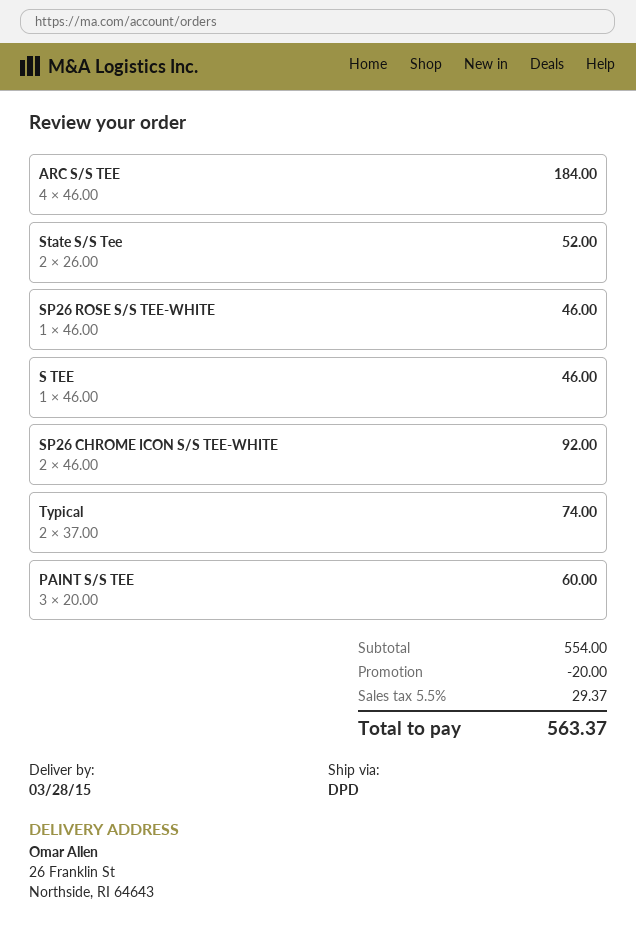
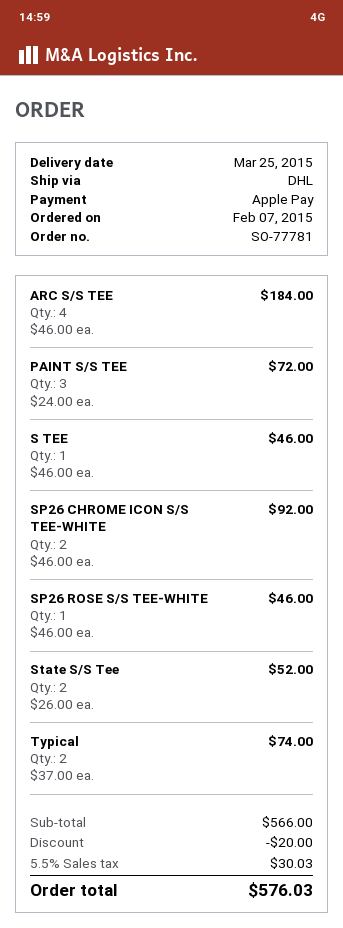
delivery date: 2015-03-28 -> 2015-03-25
shipping method: DPD -> DHL
PAINT S/S TEE: 3 x 20.00 = 60.00 -> 3 x 24.00 = 72.00
subtotal: 554.00 -> 566.00
tax: 5.5% = 29.37 -> 5.5% = 30.03
total: 563.37 -> 576.03

